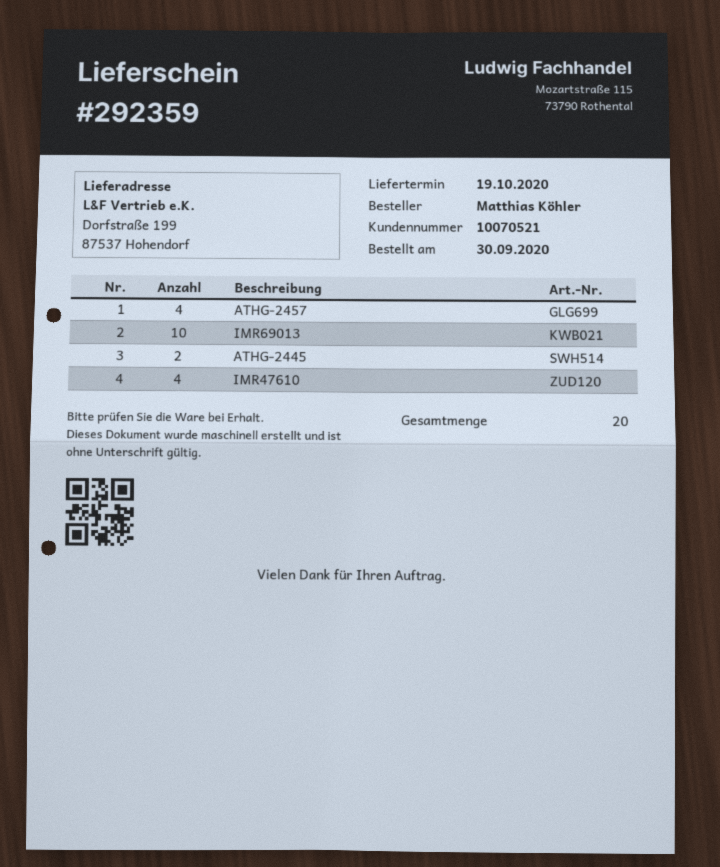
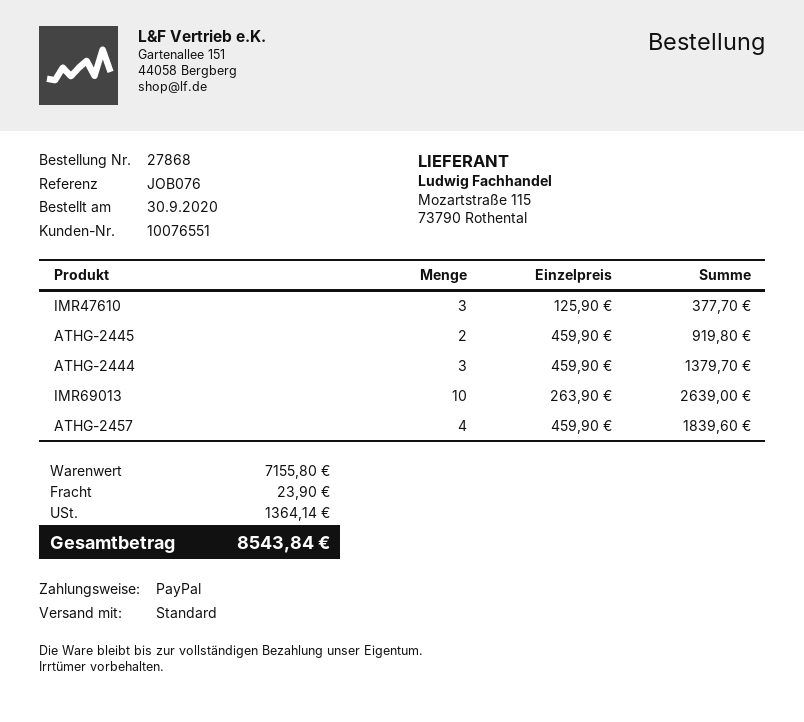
customer number: 10070521 -> 10076551
IMR47610: 4 -> 3
ATHG-2444: none -> 3

